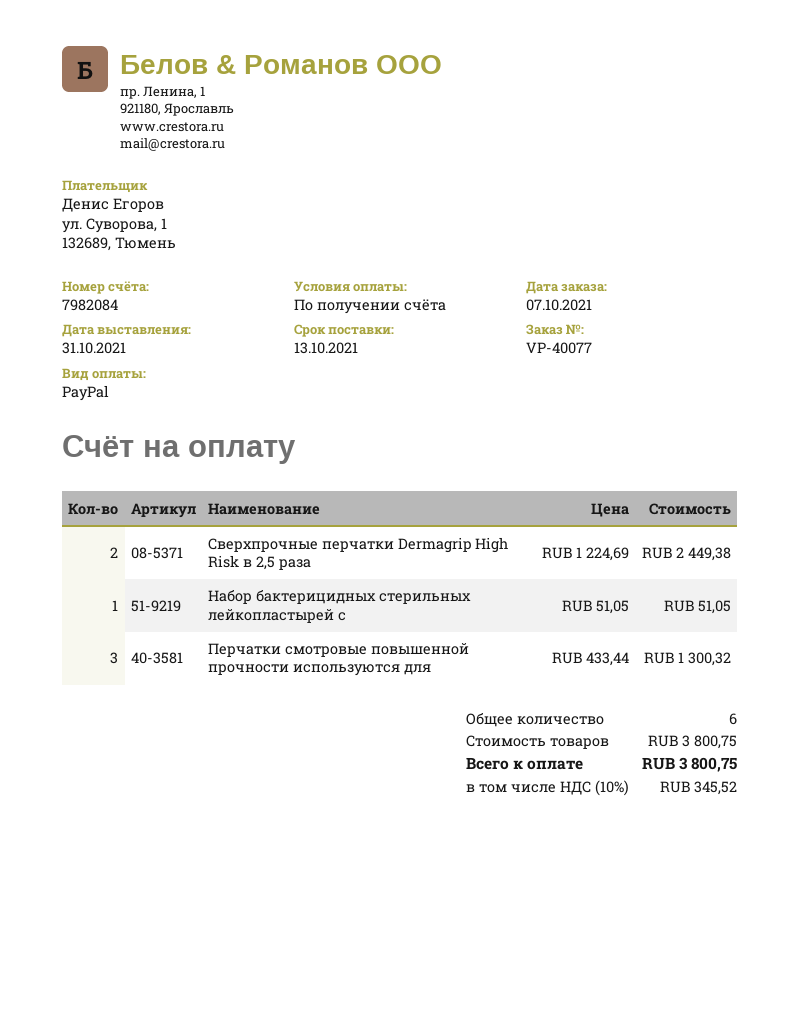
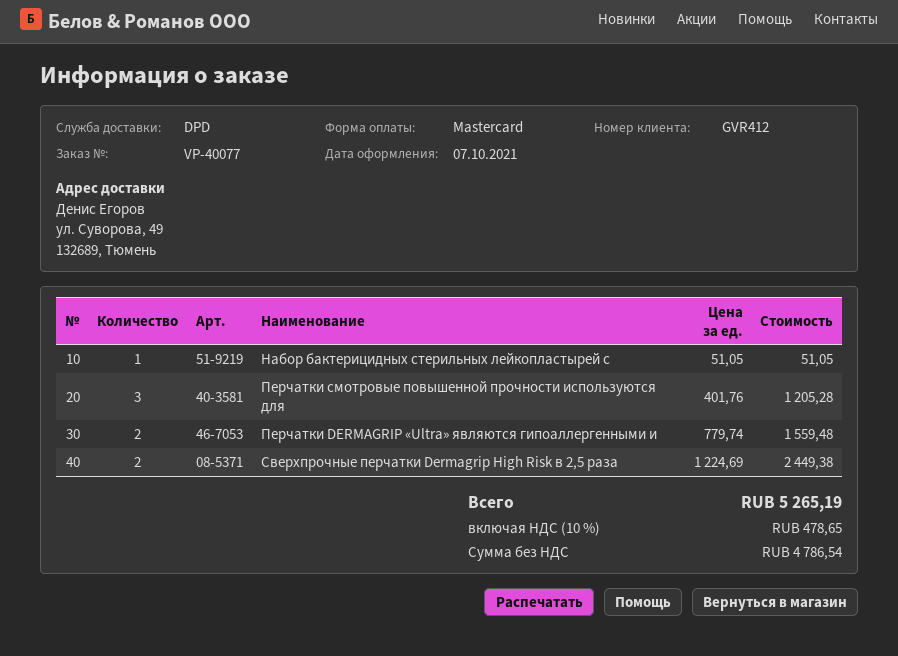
payment method: PayPal -> Mastercard
Перчатки смотровые повышенной прочности используются для: 3 x 433.44 = 1300.32 -> 3 x 401.76 = 1205.28
Перчатки DERMAGRIP «Ultra» являются гипоаллергенными и: none -> 2 x 779.74 = 1559.48
tax: 10% = 345.52 -> 10% = 478.65
total: 3800.75 -> 5265.19

